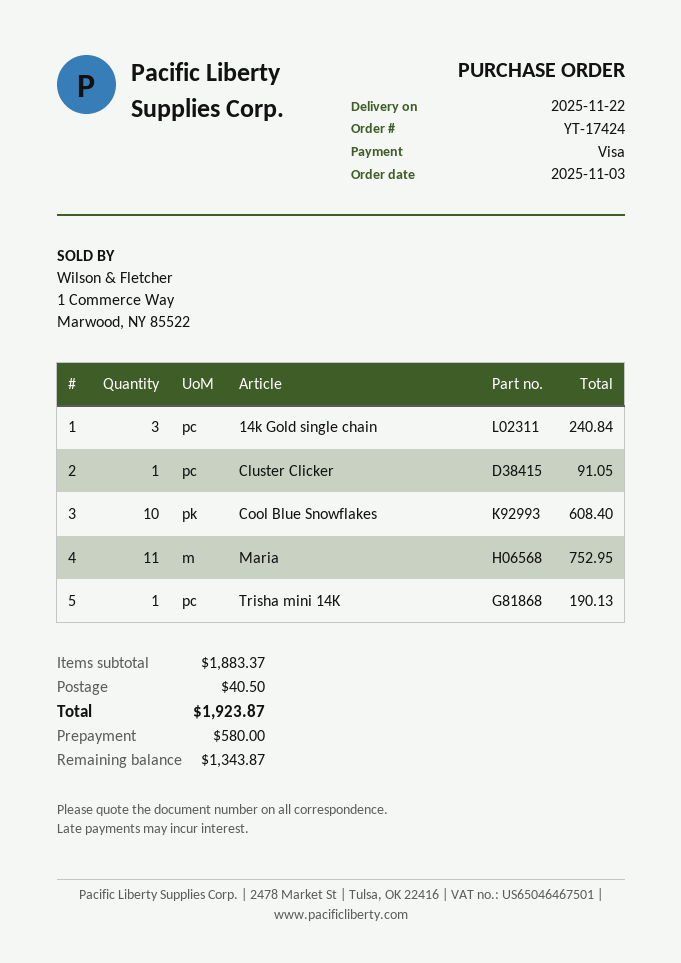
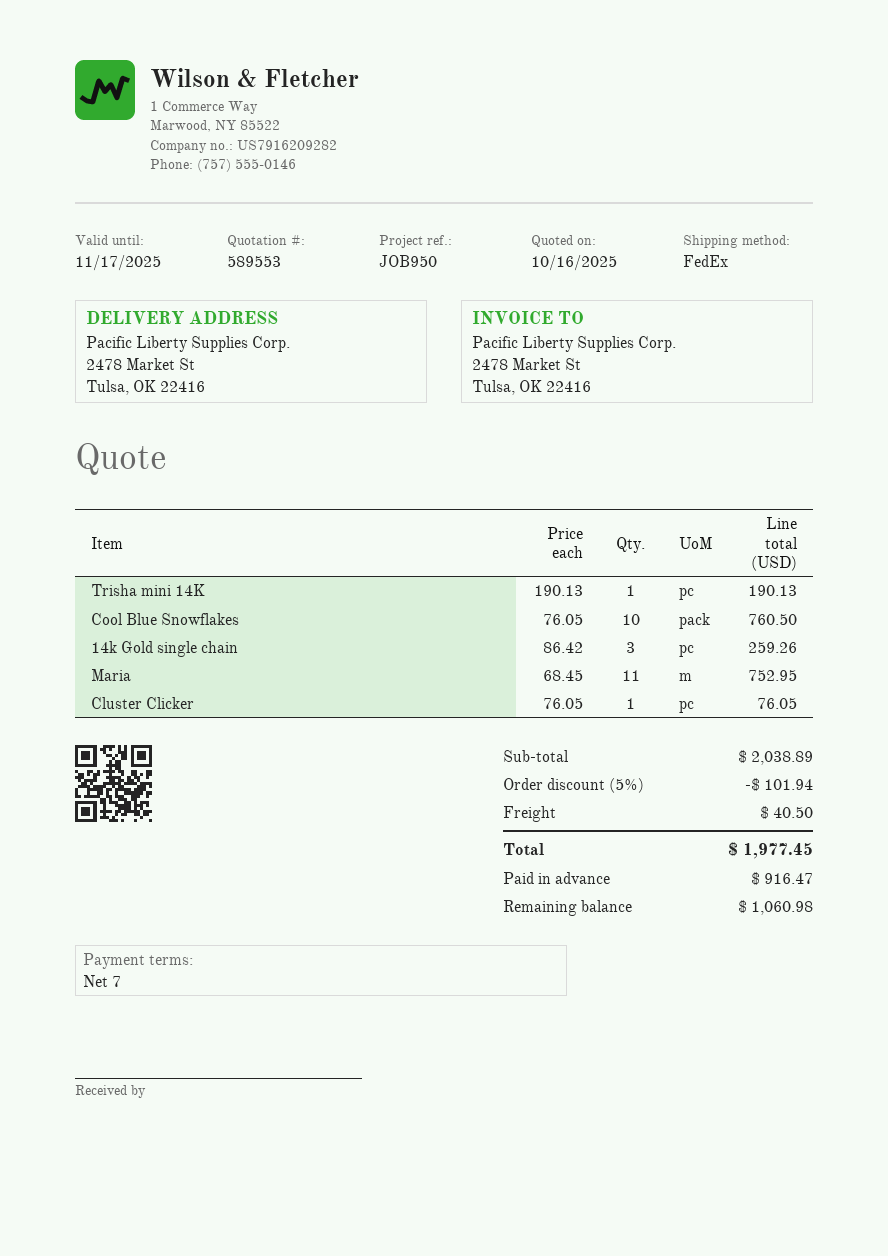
14k Gold single chain: 3 for 240.84 -> 3 for 259.26
Cluster Clicker: 1 for 91.05 -> 1 for 76.05
Cool Blue Snowflakes: 10 for 608.40 -> 10 for 760.50
subtotal: 1883.37 -> 2038.89
discount: none -> 5% = 101.94
total: 1923.87 -> 1977.45
deposit: 580.00 -> 916.47
balance: 1343.87 -> 1060.98

